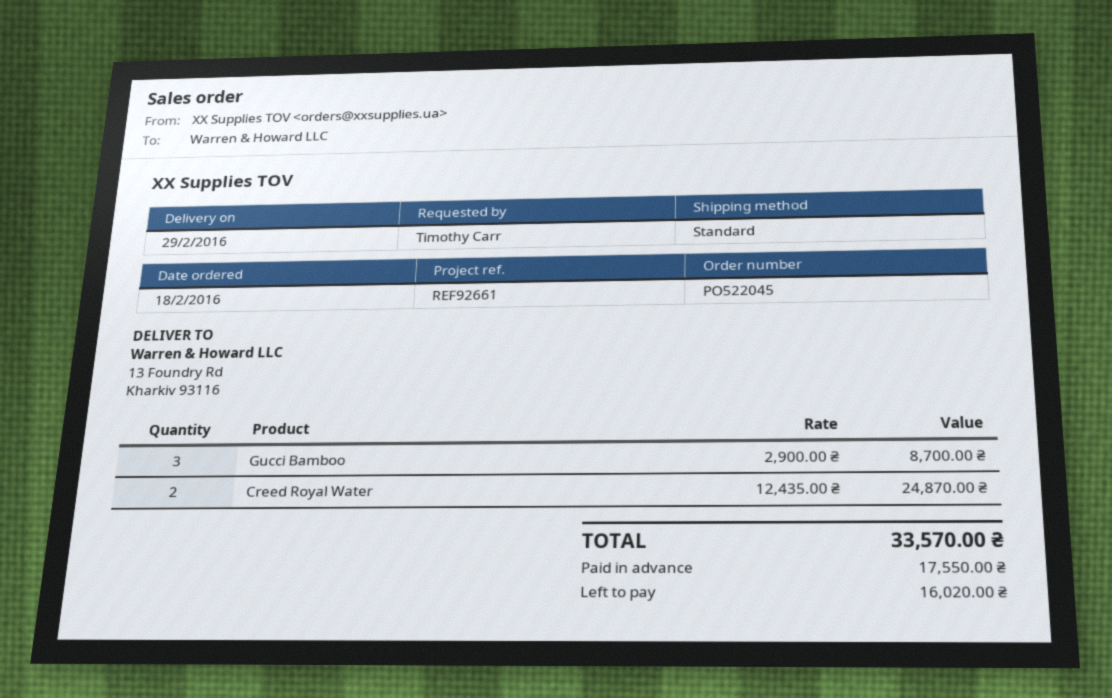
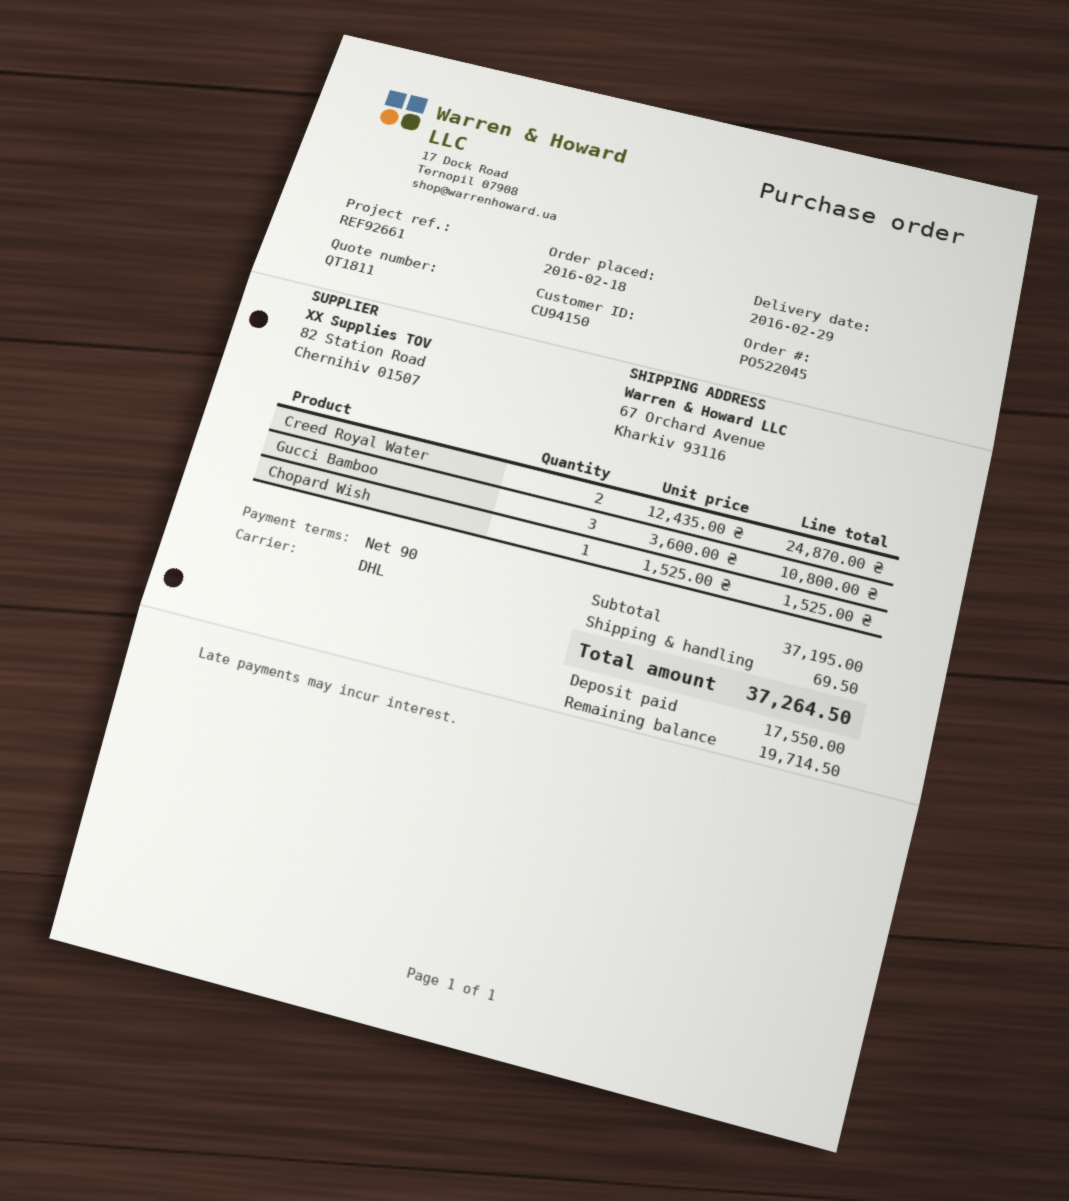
shipping method: standard -> DHL
ship to: 13 Foundry Rd, Kharkiv 93116 -> 67 Orchard Avenue, Kharkiv 93116
Gucci Bamboo: 3 x 2900.00 = 8700.00 -> 3 x 3600.00 = 10800.00
Chopard Wish: none -> 1 x 1525.00 = 1525.00
shipping: none -> 69.50
total: 33570.00 -> 37264.50
balance: 16020.00 -> 19714.50

